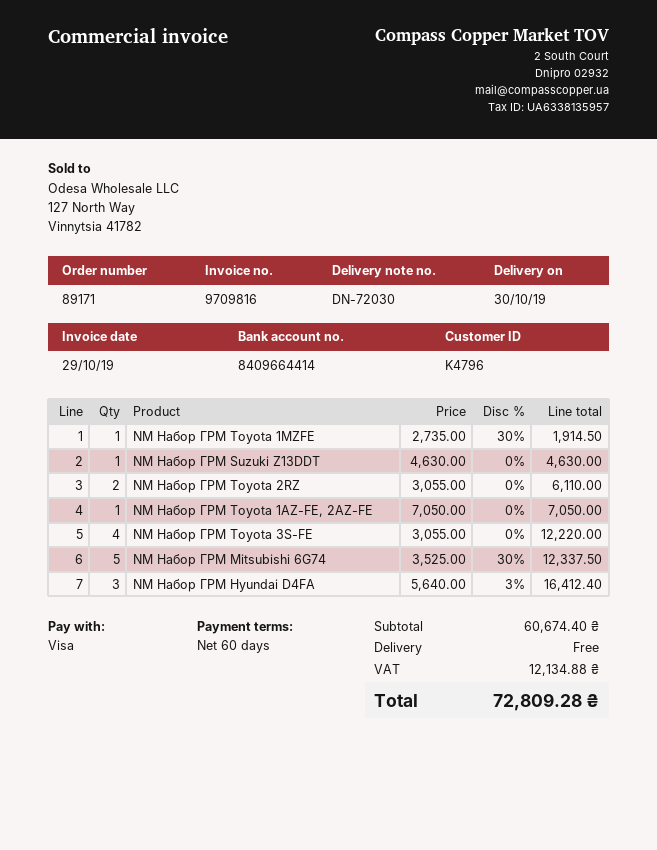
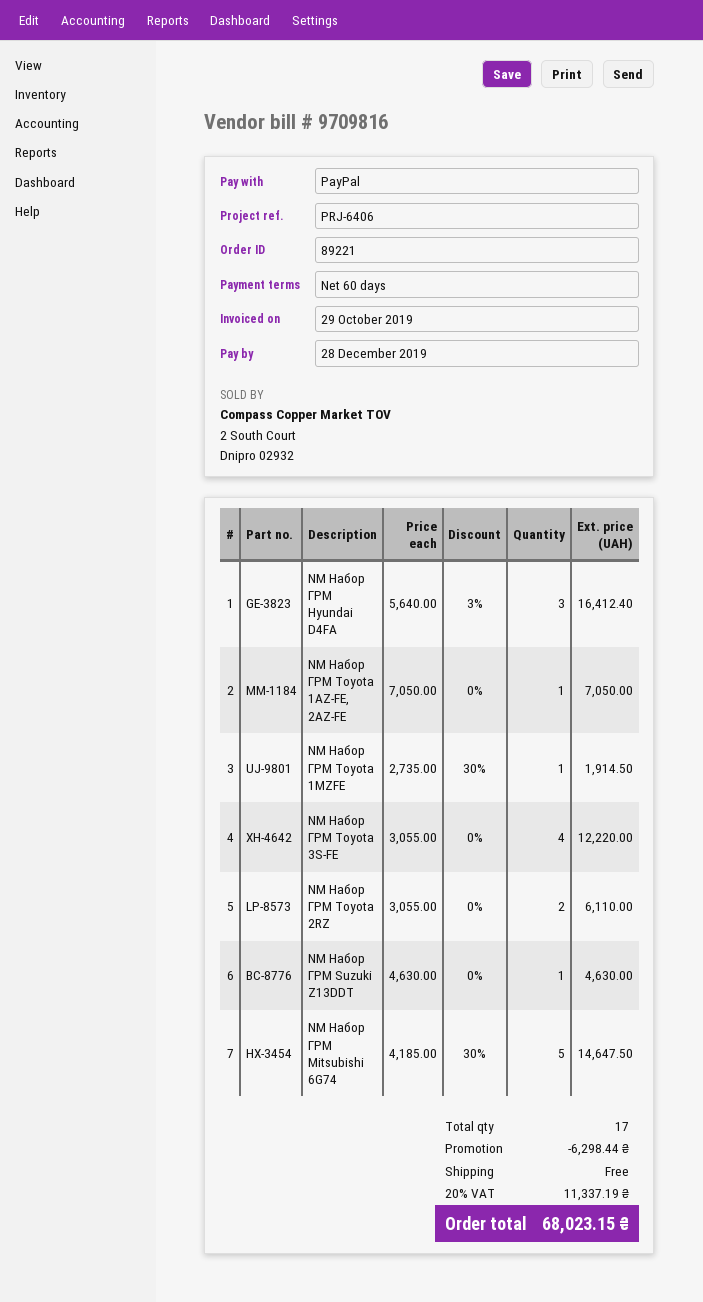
order number: 89171 -> 89221
payment method: Visa -> PayPal
NM Набор ГРМ Mitsubishi 6G74: 5 x 3525.00 - 30% = 12337.50 -> 5 x 4185.00 - 30% = 14647.50
discount: none -> 6298.44
tax: 12134.88 -> 11337.19
total: 72809.28 -> 68023.15

